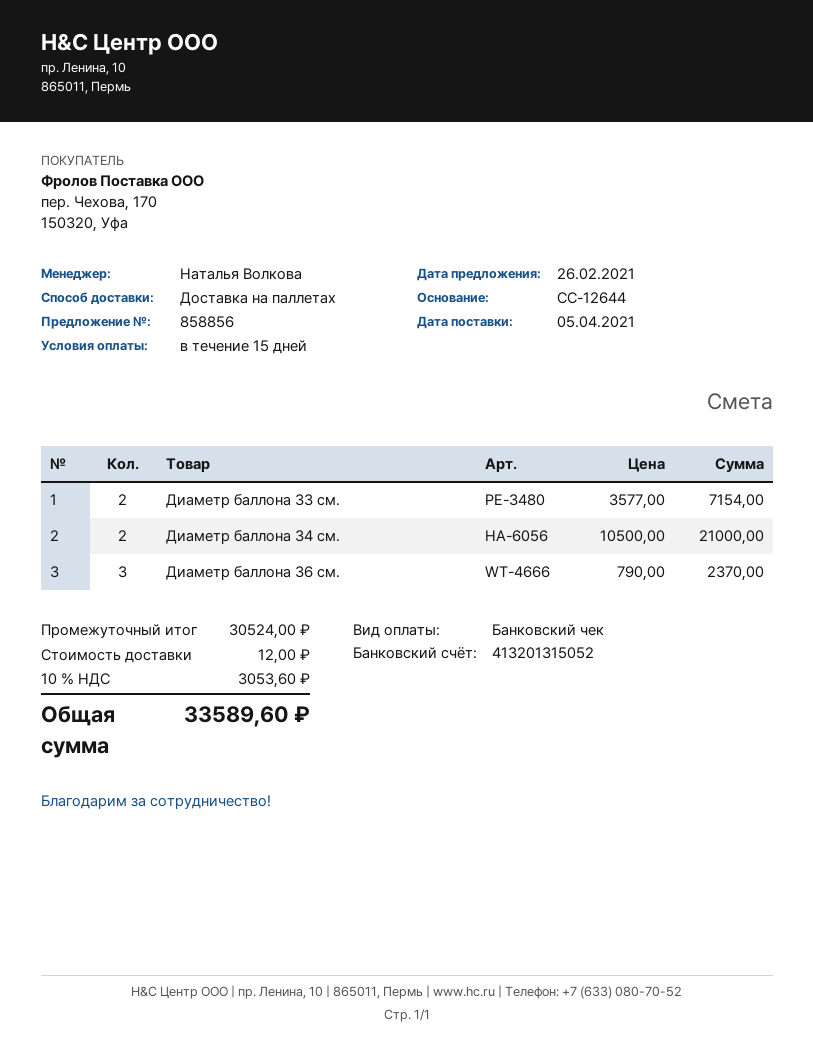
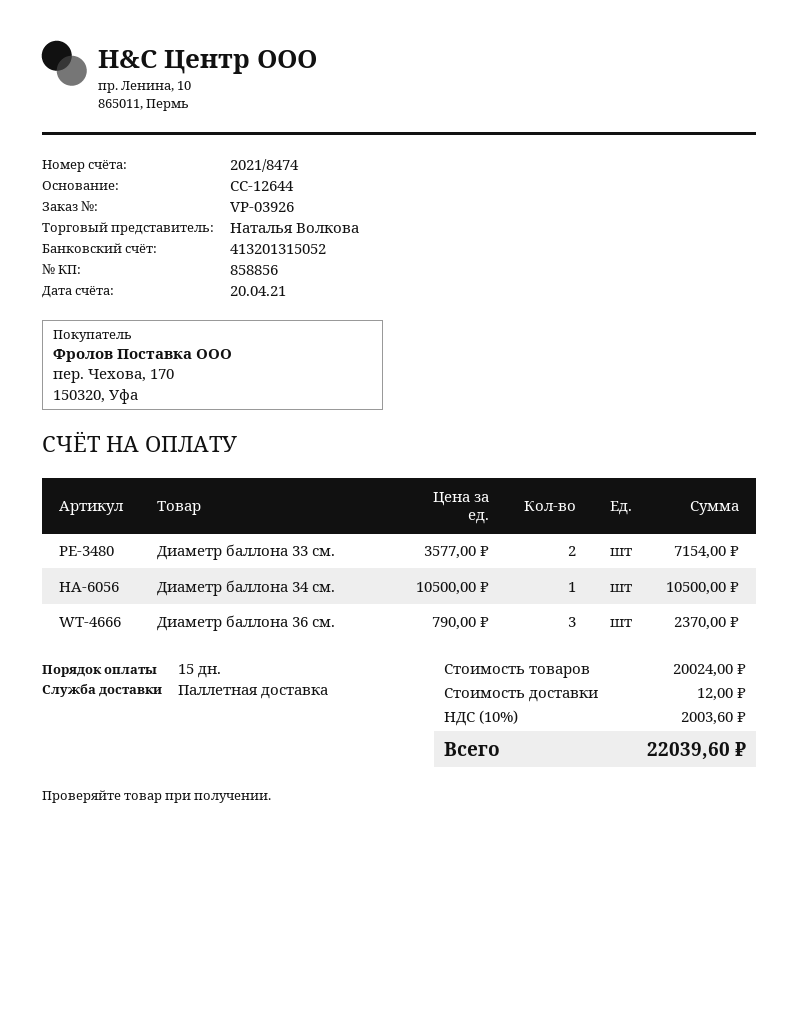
Диаметр баллона 34 см.: 2 x 10500.00 = 21000.00 -> 1 x 10500.00 = 10500.00
subtotal: 30524.00 -> 20024.00
tax: 10% = 3053.60 -> 10% = 2003.60
total: 33589.60 -> 22039.60

